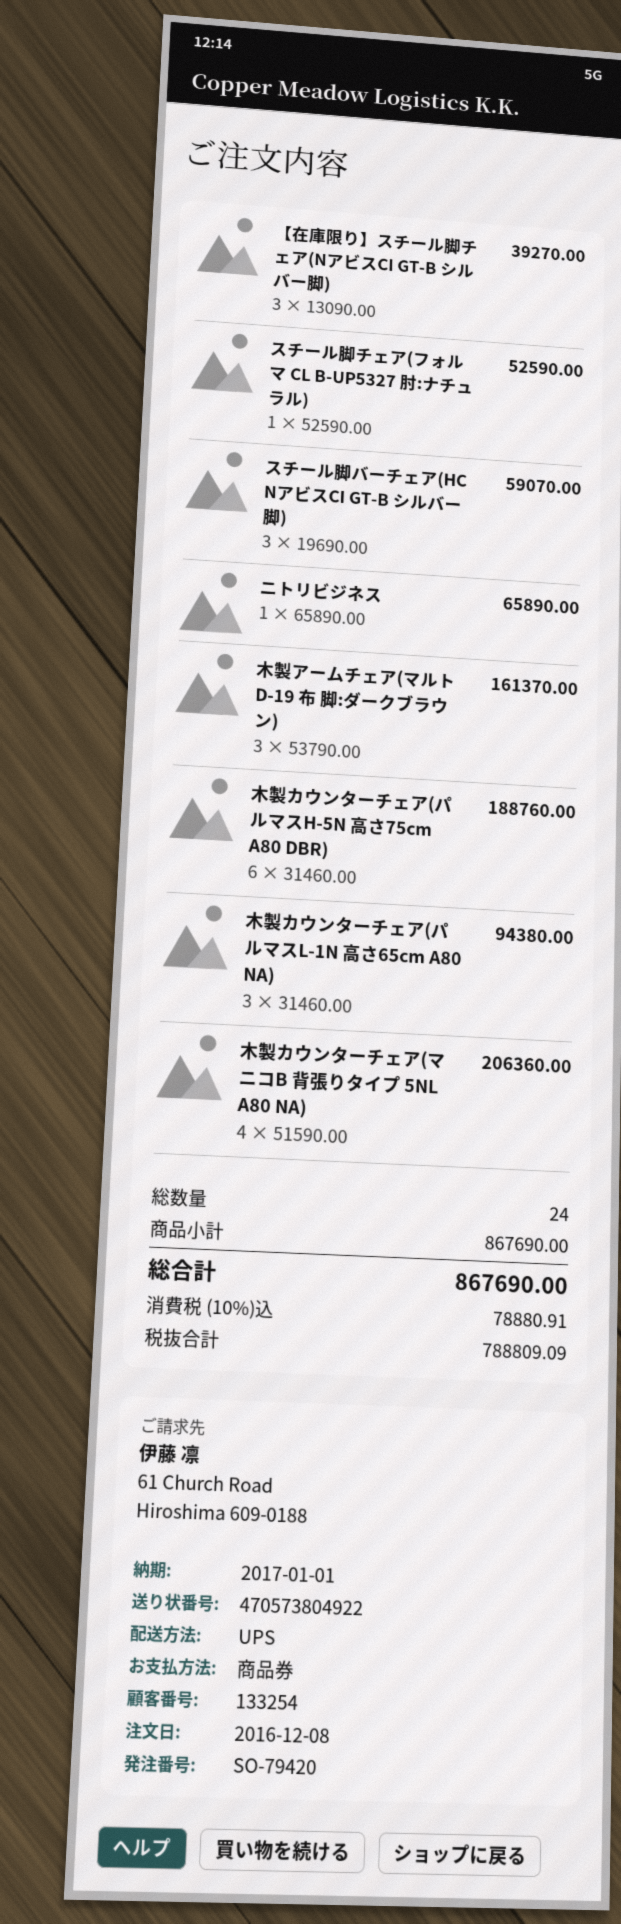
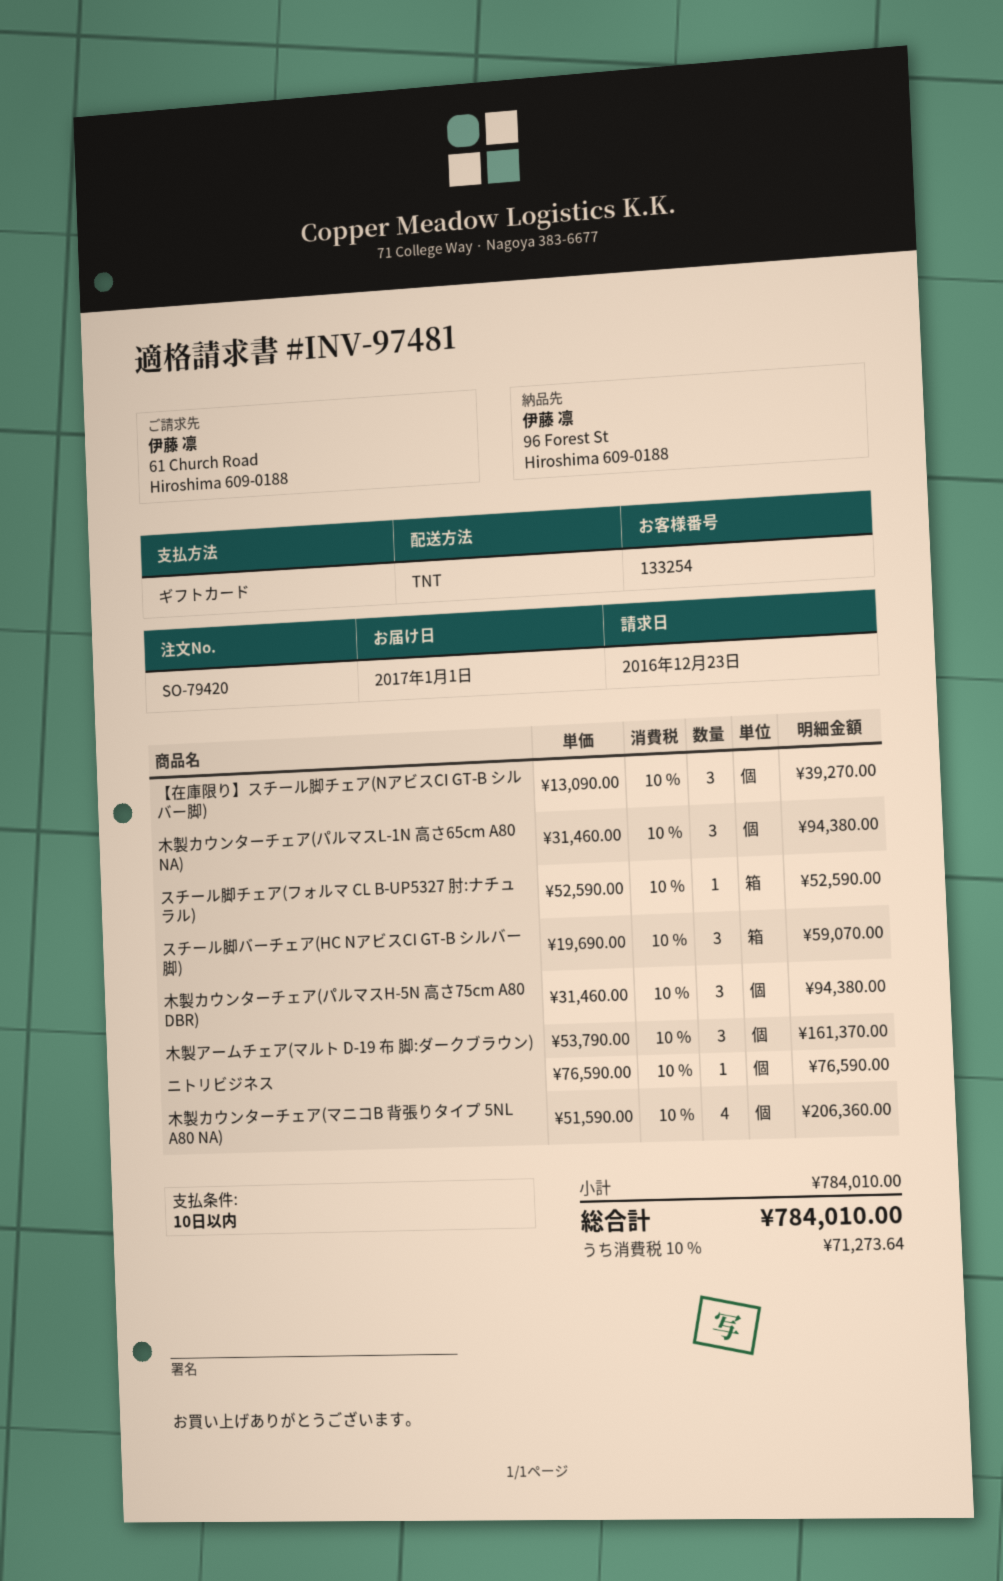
shipping method: UPS -> TNT
ニトリビジネス: 1 x 65890.00 = 65890.00 -> 1 x 76590.00 = 76590.00
木製カウンターチェア(パルマスH-5N 高さ75cm A80 DBR): 6 x 31460.00 = 188760.00 -> 3 x 31460.00 = 94380.00
subtotal: 867690.00 -> 784010.00
tax: 10% = 78880.91 -> 10% = 71273.64
total: 867690.00 -> 784010.00

